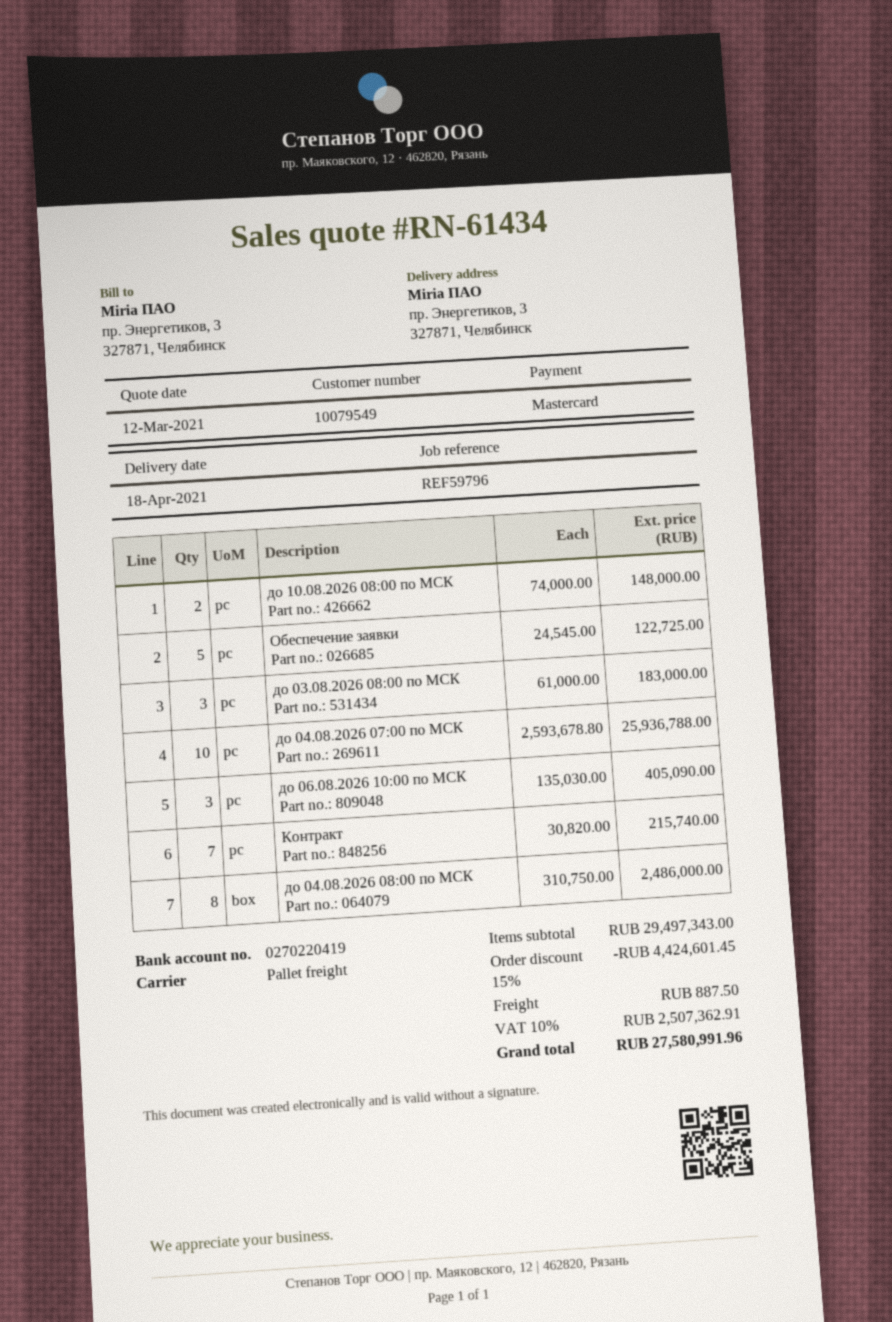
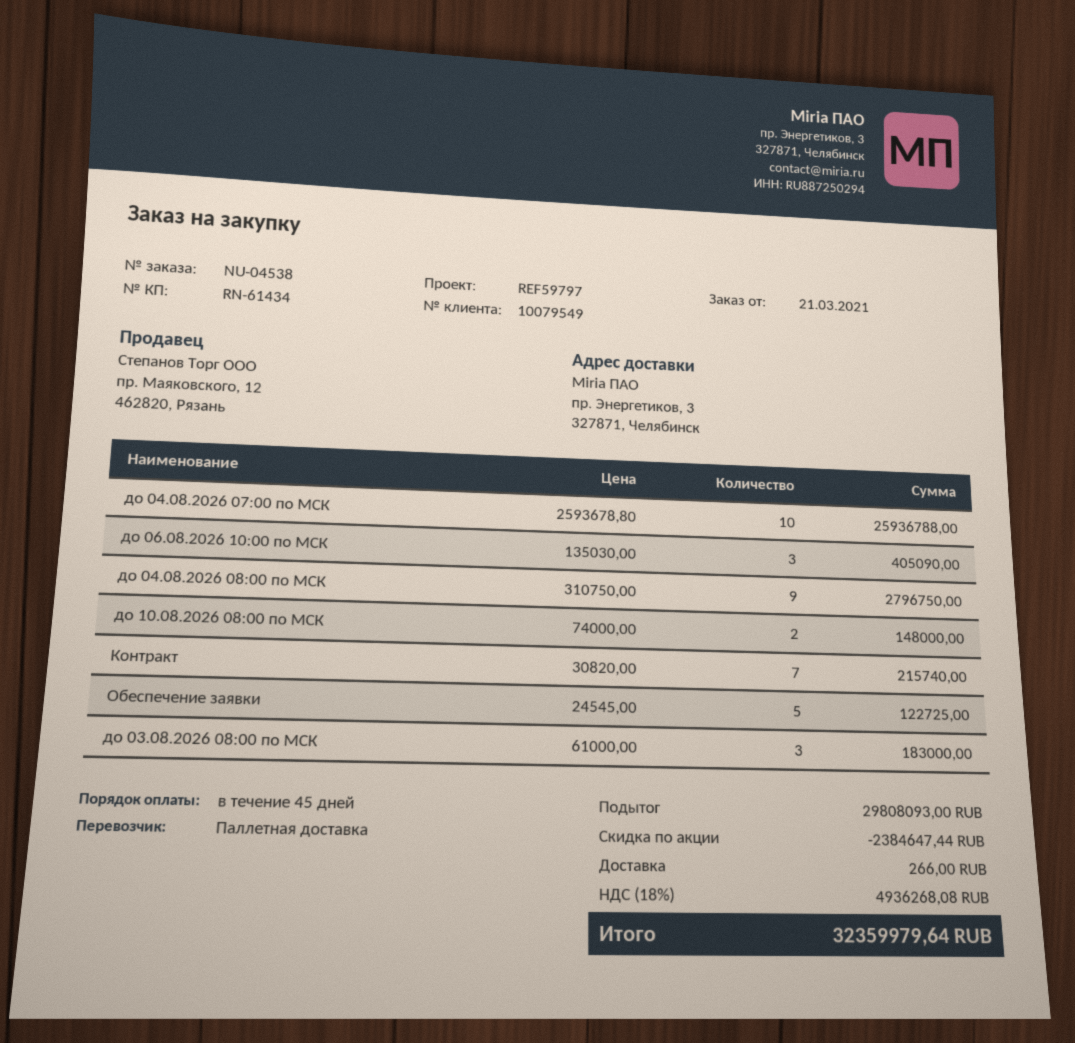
reference: REF59796 -> REF59797
до 04.08.2026 08:00 по МСК: 8 x 310750.00 = 2486000.00 -> 9 x 310750.00 = 2796750.00
subtotal: 29497343.00 -> 29808093.00
discount: 4424601.45 -> 2384647.44
shipping: 887.50 -> 266.00
tax: 10% = 2507362.91 -> 18% = 4936268.08
total: 27580991.96 -> 32359979.64

